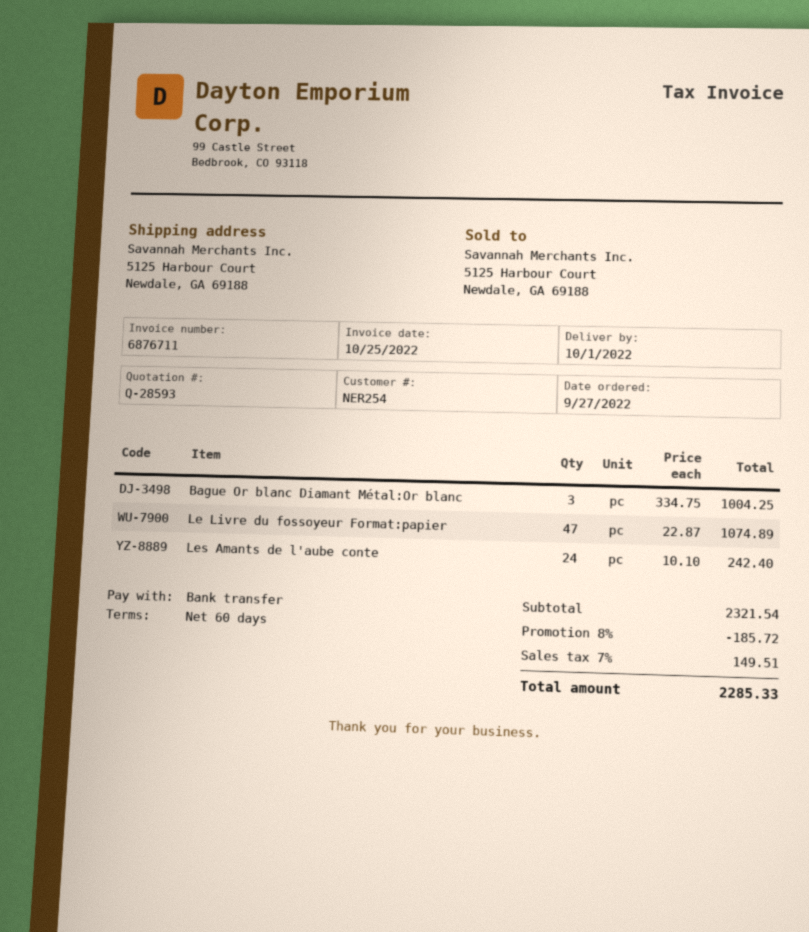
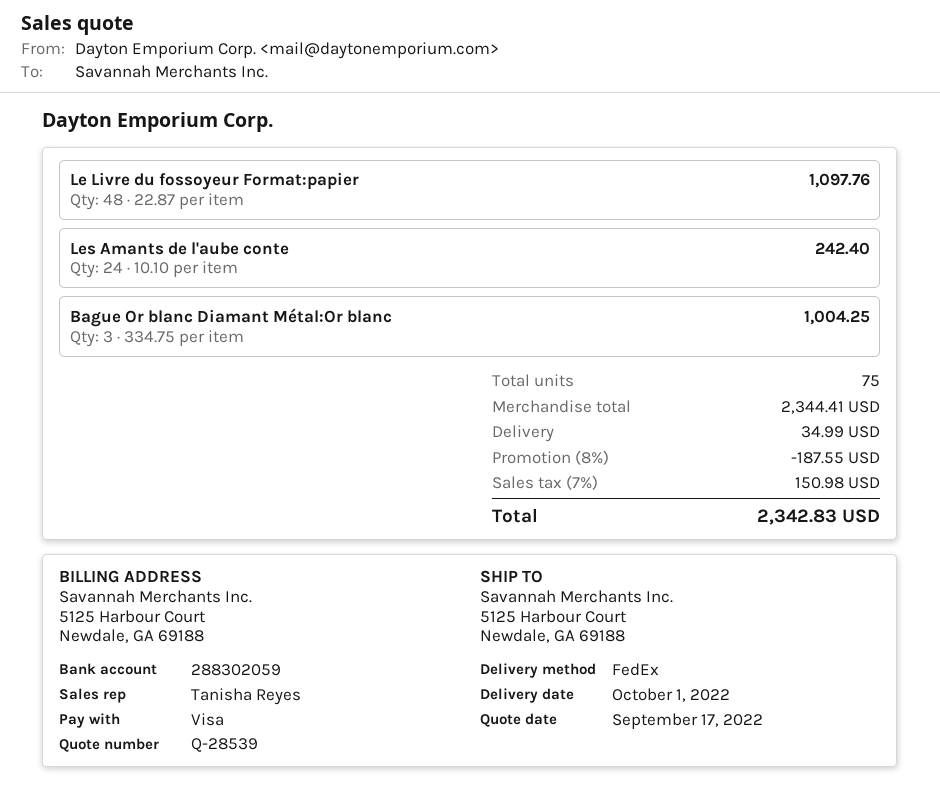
quote number: Q-28593 -> Q-28539
payment method: bank transfer -> Visa
Le Livre du fossoyeur Format:papier: 47 x 22.87 = 1074.89 -> 48 x 22.87 = 1097.76
subtotal: 2321.54 -> 2344.41
discount: 8% = 185.72 -> 8% = 187.55
shipping: none -> 34.99
tax: 7% = 149.51 -> 7% = 150.98
total: 2285.33 -> 2342.83

